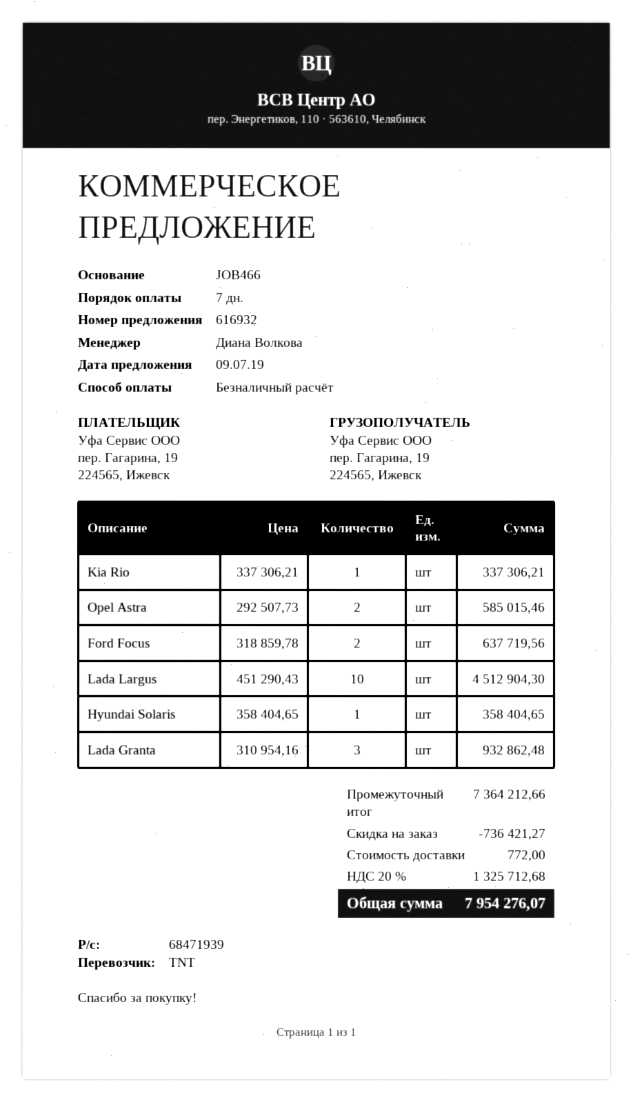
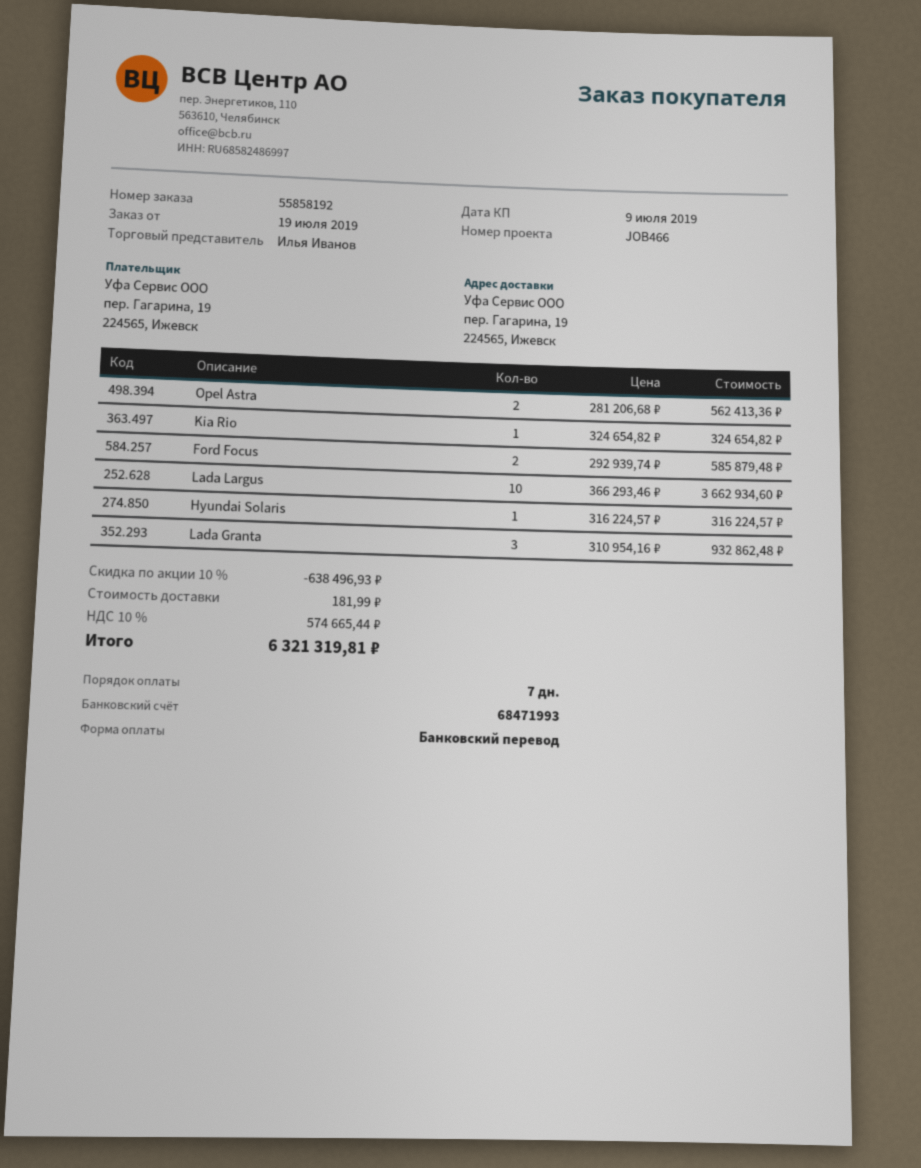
sales rep: Диана Волкова -> Илья Иванов
bank account: 68471939 -> 68471993
Kia Rio: 1 x 337306.21 = 337306.21 -> 1 x 324654.82 = 324654.82
Opel Astra: 2 x 292507.73 = 585015.46 -> 2 x 281206.68 = 562413.36
Ford Focus: 2 x 318859.78 = 637719.56 -> 2 x 292939.74 = 585879.48
Lada Largus: 10 x 451290.43 = 4512904.30 -> 10 x 366293.46 = 3662934.60
Hyundai Solaris: 1 x 358404.65 = 358404.65 -> 1 x 316224.57 = 316224.57
discount: 736421.27 -> 638496.93
shipping: 772.00 -> 181.99
tax: 20% = 1325712.68 -> 10% = 574665.44
total: 7954276.07 -> 6321319.81

